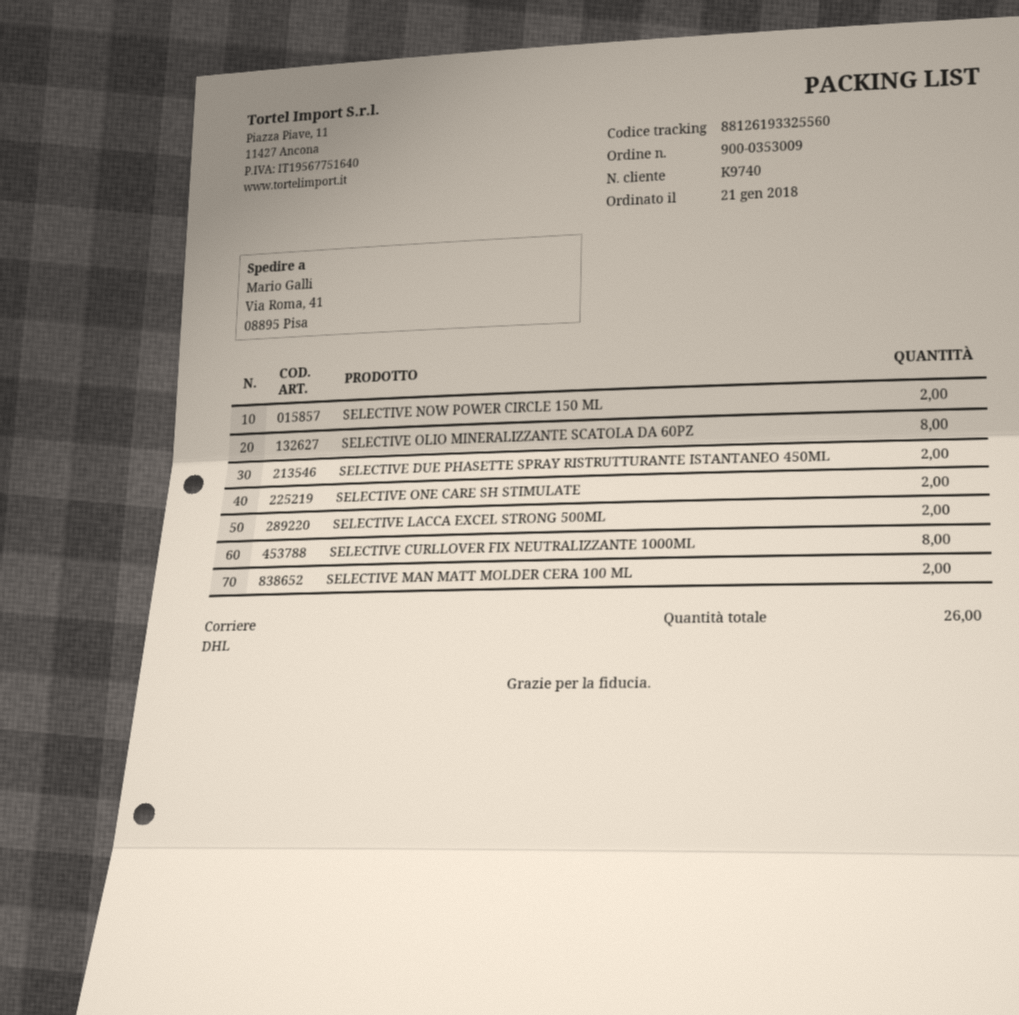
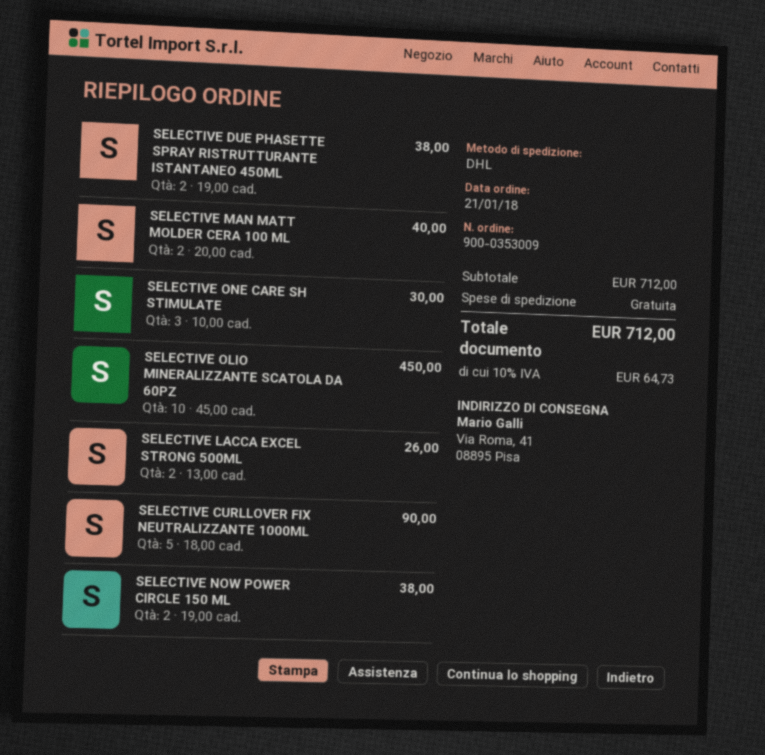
SELECTIVE OLIO MINERALIZZANTE SCATOLA DA 60PZ: 8 -> 10
SELECTIVE ONE CARE SH STIMULATE: 2 -> 3
SELECTIVE CURLLOVER FIX NEUTRALIZZANTE 1000ML: 8 -> 5

